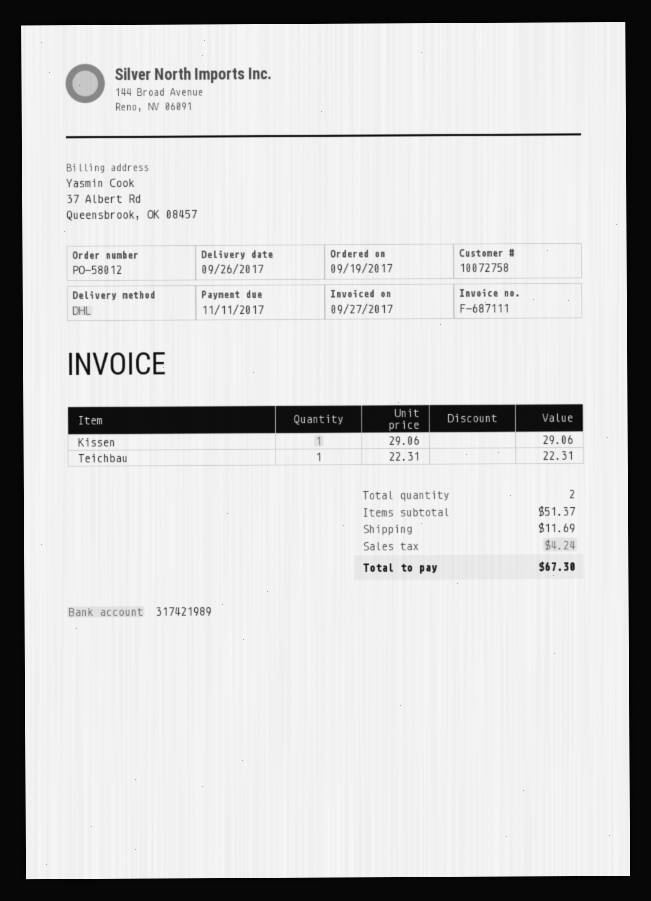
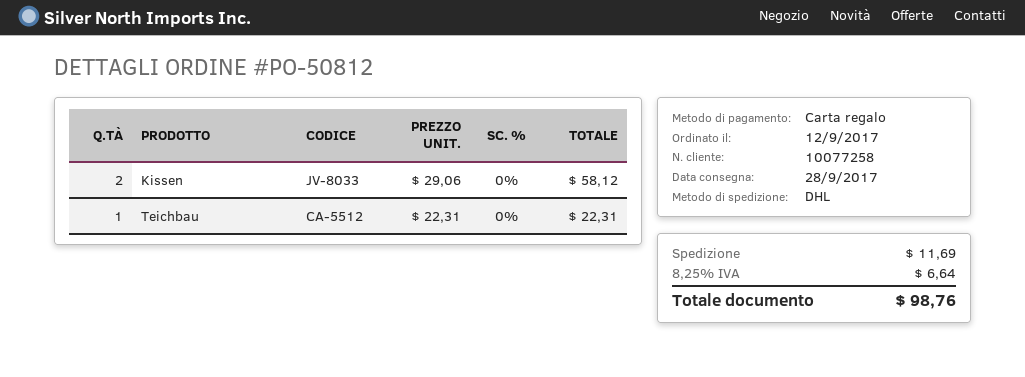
order number: PO-58012 -> PO-50812
order date: 2017-09-19 -> 2017-09-12
delivery date: 2017-09-26 -> 2017-09-28
customer number: 10072758 -> 10077258
Kissen: 1 x 29.06 = 29.06 -> 2 x 29.06 = 58.12
tax: 4.24 -> 6.64
total: 67.30 -> 98.76

